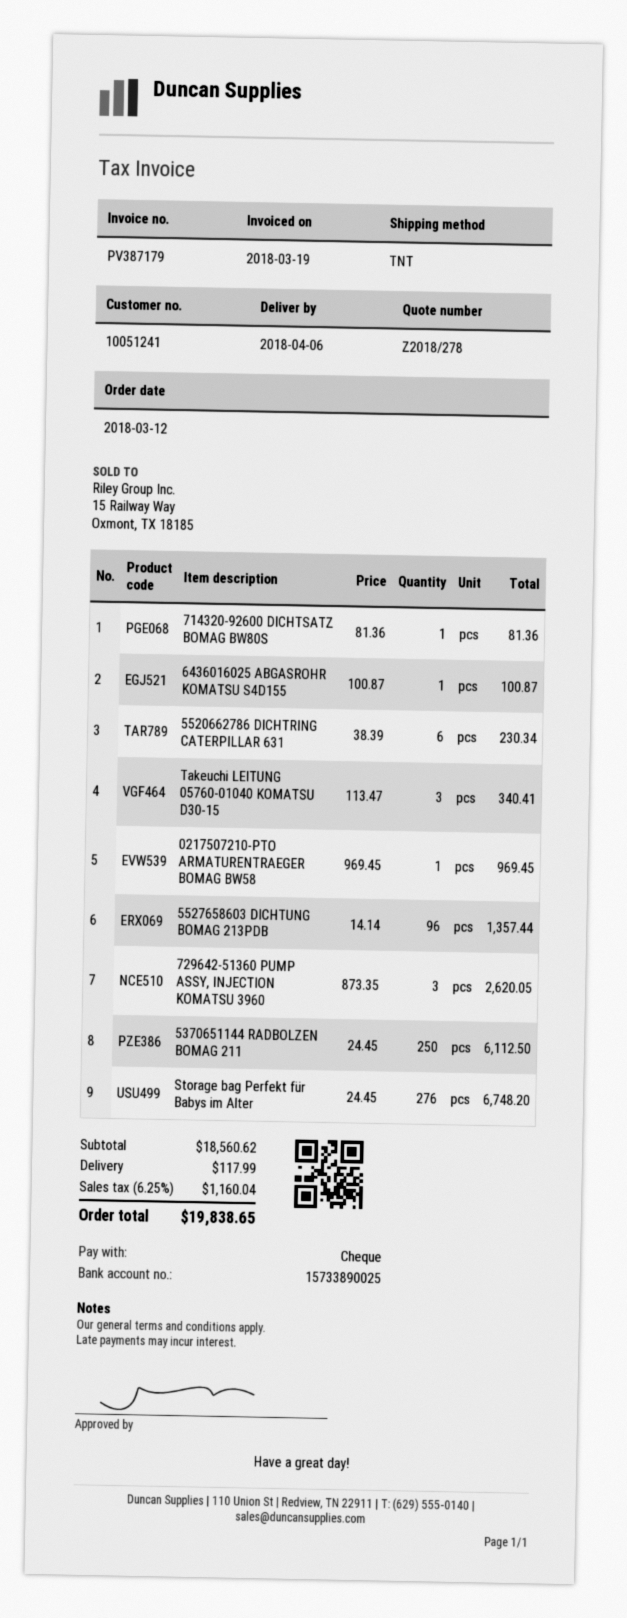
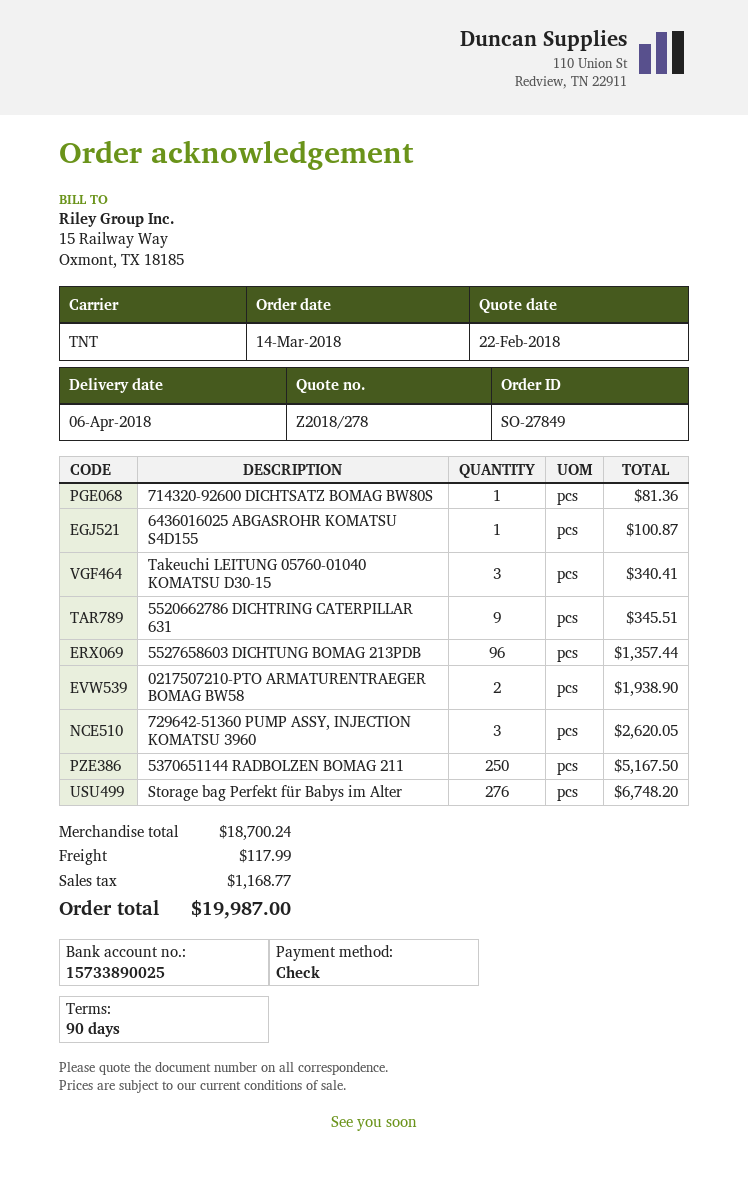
order date: 2018-03-12 -> 2018-03-14
5520662786 DICHTRING CATERPILLAR 631: 6 for 230.34 -> 9 for 345.51
0217507210-PTO ARMATURENTRAEGER BOMAG BW58: 1 for 969.45 -> 2 for 1938.90
5370651144 RADBOLZEN BOMAG 211: 250 for 6112.50 -> 250 for 5167.50
subtotal: 18560.62 -> 18700.24
tax: 1160.04 -> 1168.77
total: 19838.65 -> 19987.00

